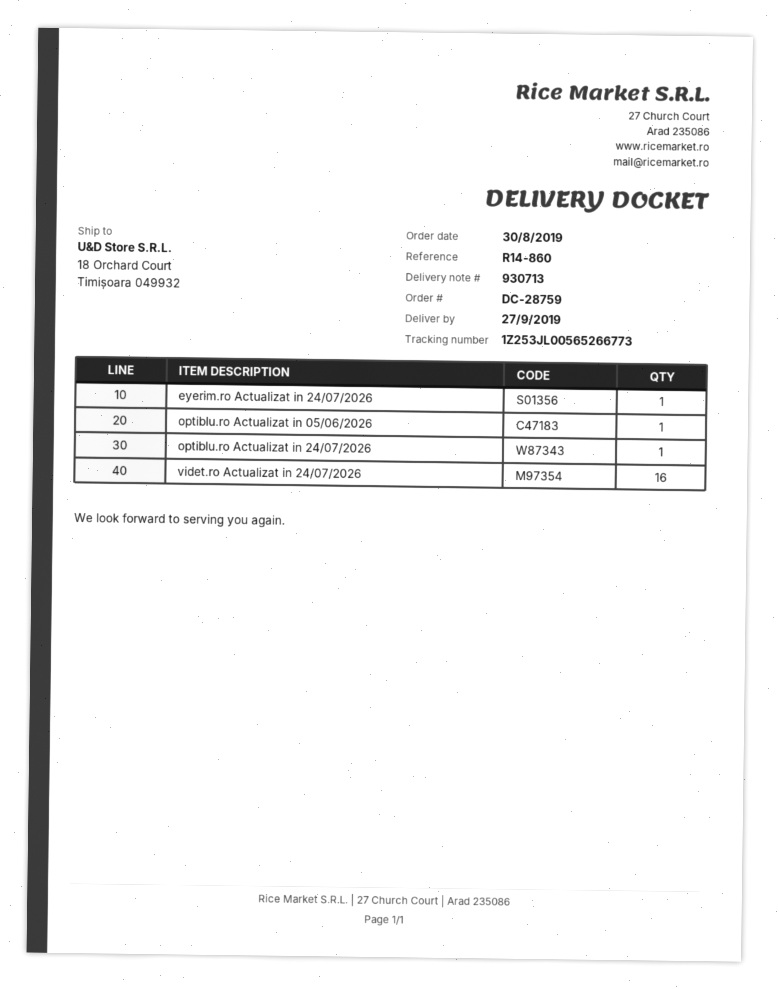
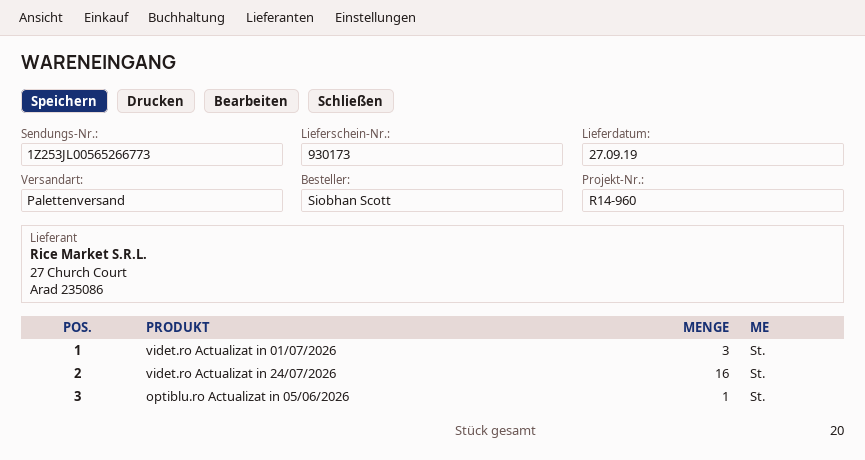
delivery note number: 930713 -> 930173
reference: R14-860 -> R14-960
eyerim.ro Actualizat in 24/07/2026: 1 -> none
optiblu.ro Actualizat in 24/07/2026: 1 -> none
videt.ro Actualizat in 01/07/2026: none -> 3

